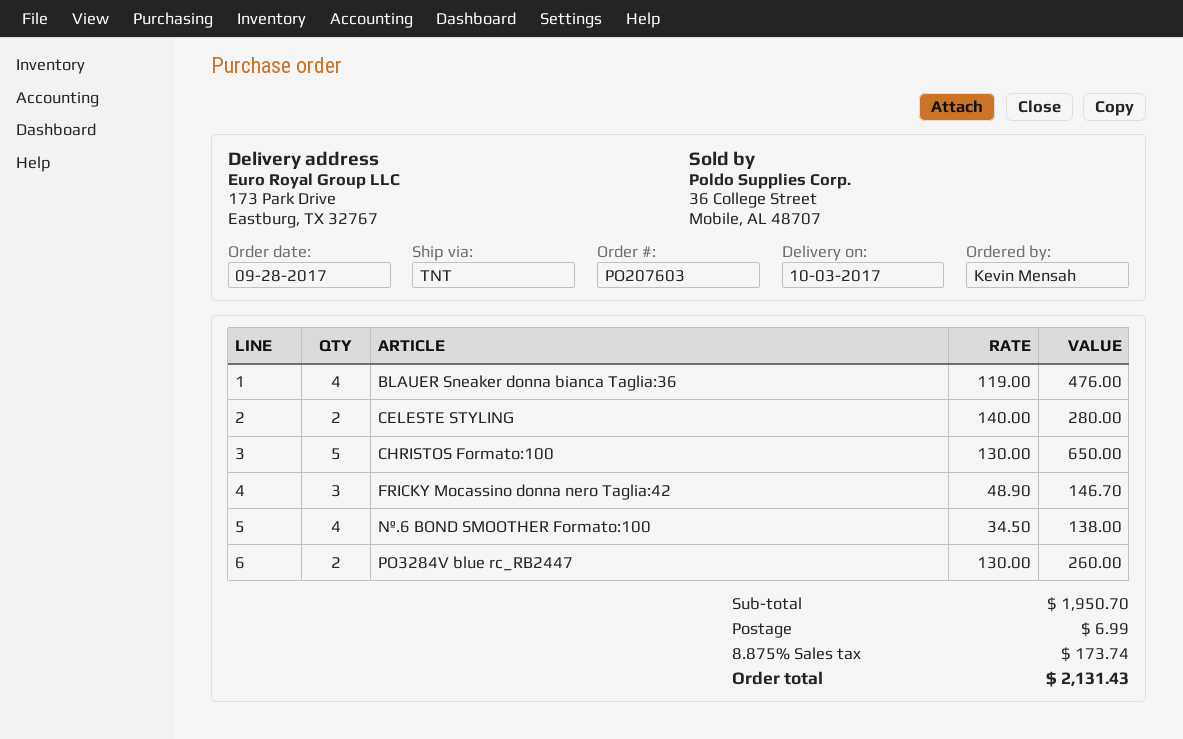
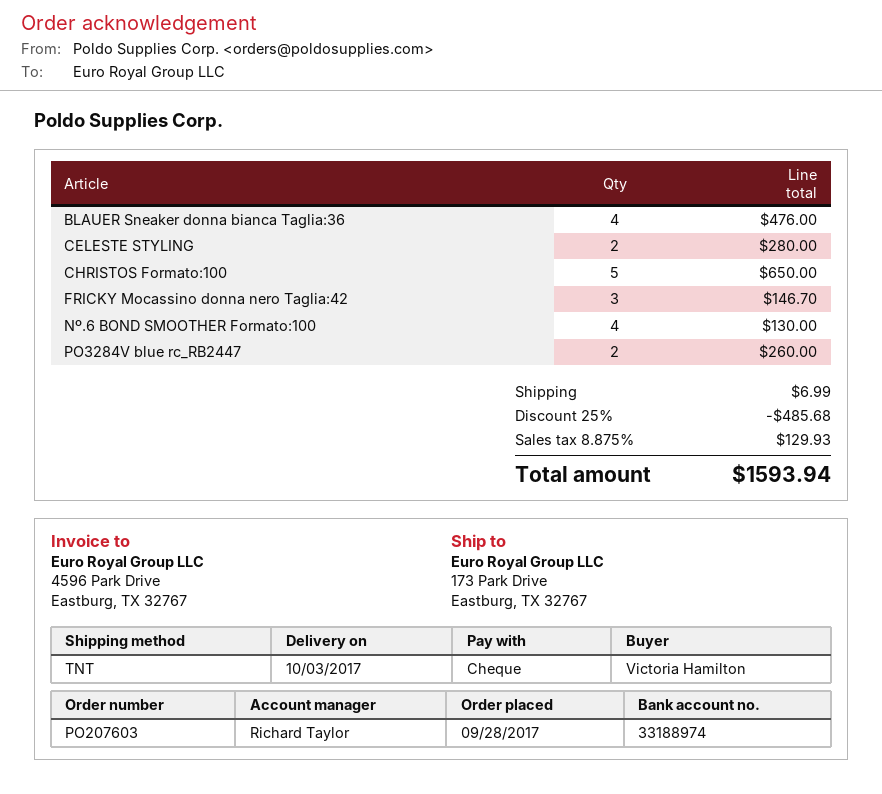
ordered by: Kevin Mensah -> Victoria Hamilton
Nº.6 BOND SMOOTHER Formato:100: 4 for 138.00 -> 4 for 130.00
discount: none -> 25% = 485.68
tax: 8.875% = 173.74 -> 8.875% = 129.93
total: 2131.43 -> 1593.94

